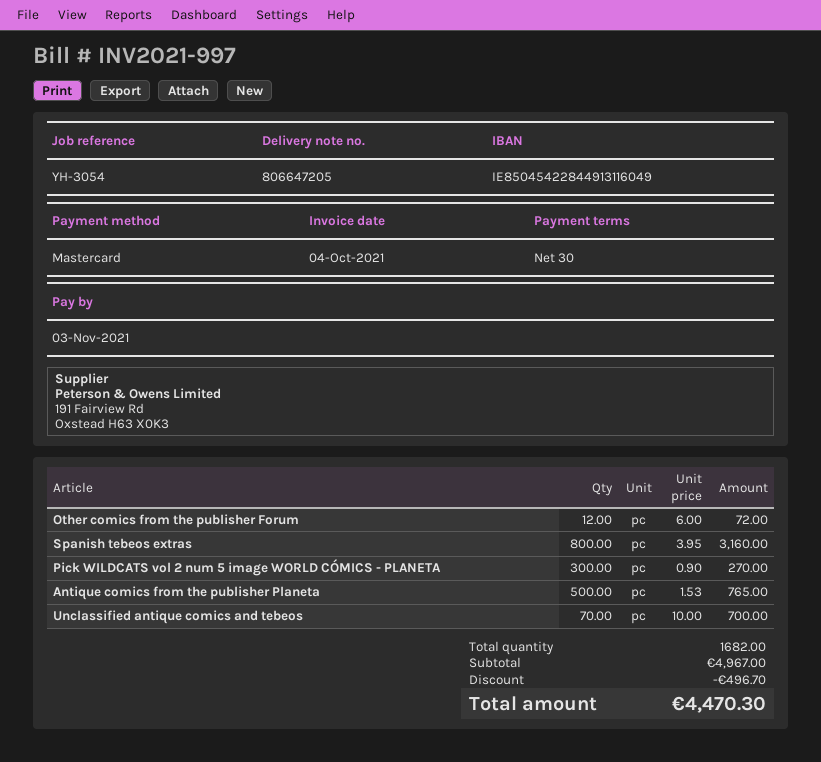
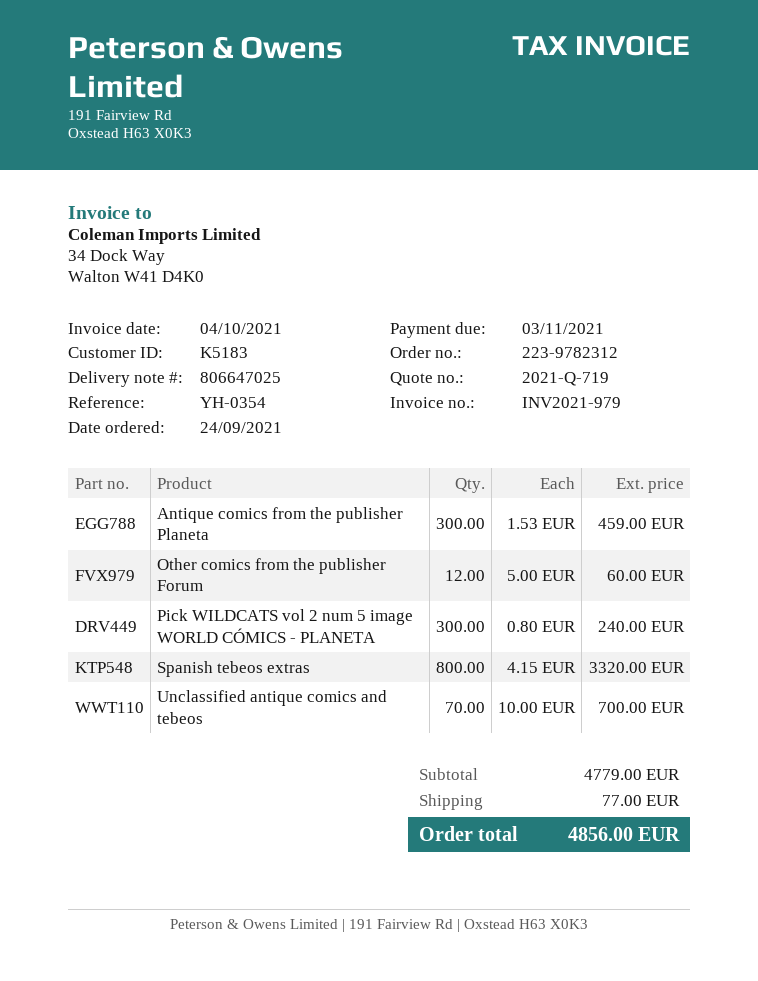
delivery note number: 806647205 -> 806647025
invoice number: INV2021-997 -> INV2021-979
reference: YH-3054 -> YH-0354
Other comics from the publisher Forum: 12 x 6.00 = 72.00 -> 12 x 5.00 = 60.00
Spanish tebeos extras: 800 x 3.95 = 3160.00 -> 800 x 4.15 = 3320.00
Pick WILDCATS vol 2 num 5 image WORLD CÓMICS - PLANETA: 300 x 0.90 = 270.00 -> 300 x 0.80 = 240.00
Antique comics from the publisher Planeta: 500 x 1.53 = 765.00 -> 300 x 1.53 = 459.00
subtotal: 4967.00 -> 4779.00
discount: 496.70 -> none
shipping: none -> 77.00
total: 4470.30 -> 4856.00

